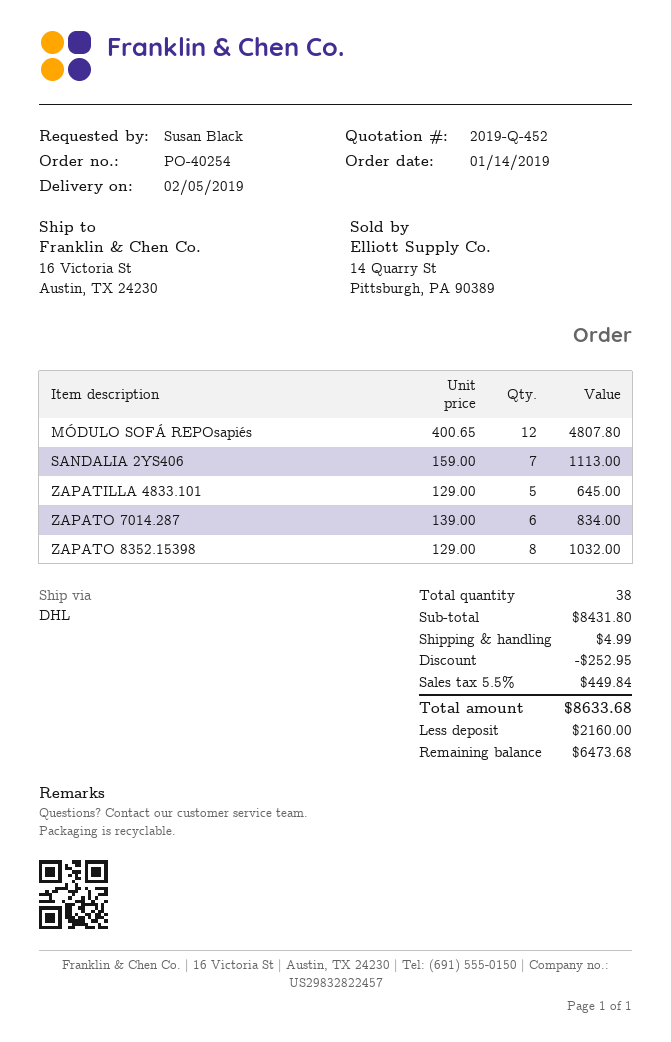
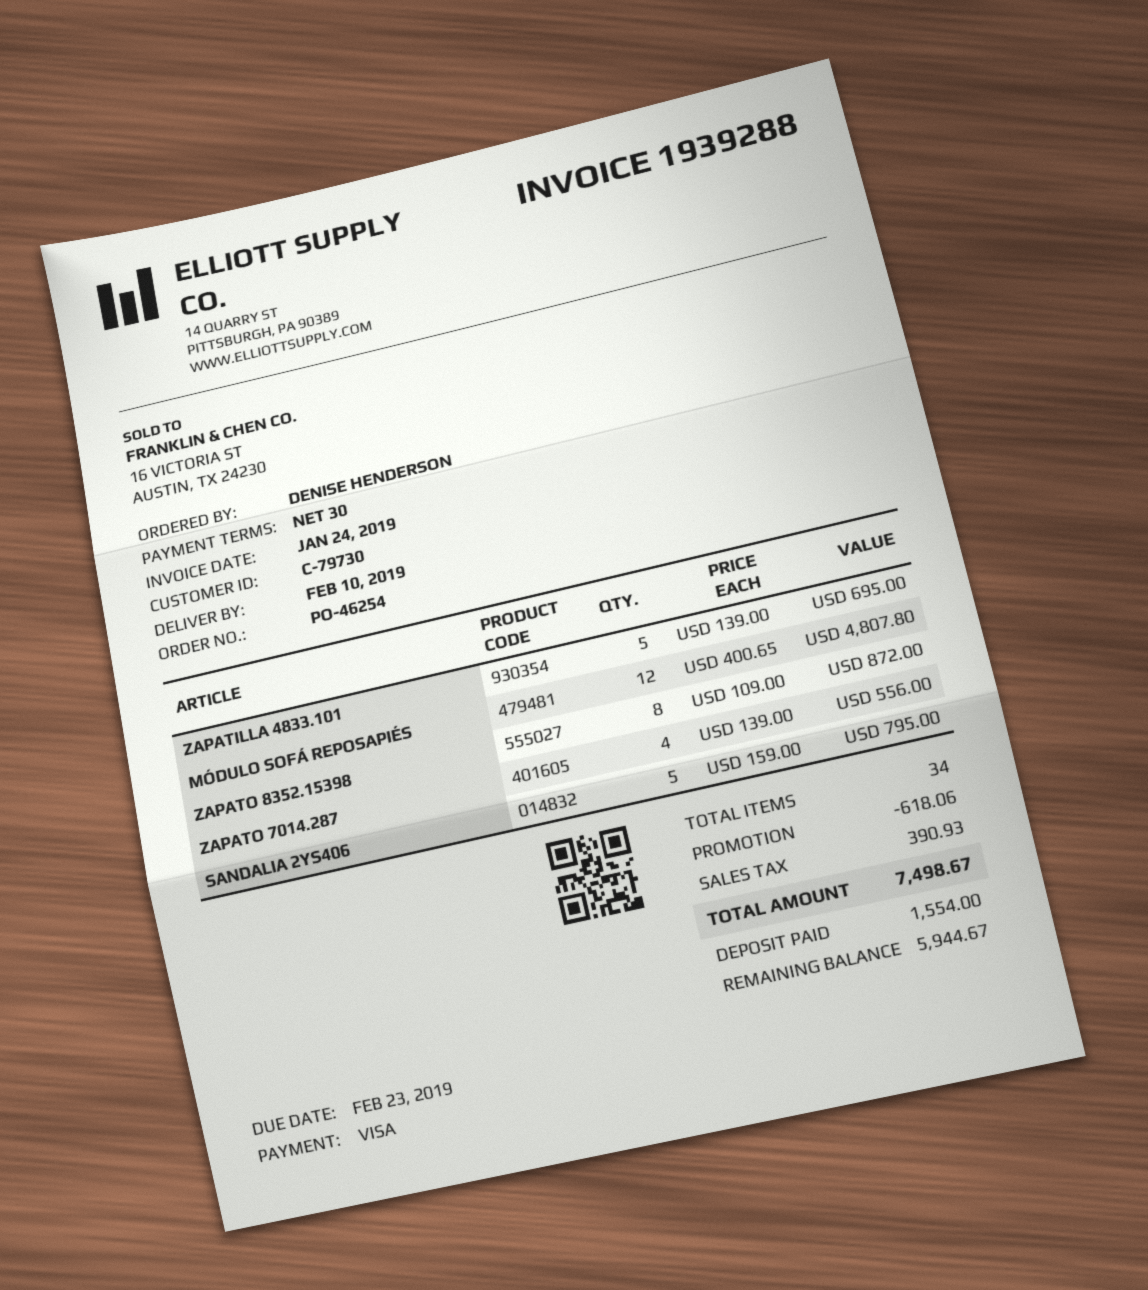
order number: PO-40254 -> PO-46254
delivery date: 2019-02-05 -> 2019-02-10
ordered by: Susan Black -> DENISE HENDERSON
SANDALIA 2YS406: 7 x 159.00 = 1113.00 -> 5 x 159.00 = 795.00
ZAPATILLA 4833.101: 5 x 129.00 = 645.00 -> 5 x 139.00 = 695.00
ZAPATO 7014.287: 6 x 139.00 = 834.00 -> 4 x 139.00 = 556.00
ZAPATO 8352.15398: 8 x 129.00 = 1032.00 -> 8 x 109.00 = 872.00
total quantity: 38 -> 34
discount: 252.95 -> 618.06
shipping: 4.99 -> none
tax: 449.84 -> 390.93
total: 8633.68 -> 7498.67
deposit: 2160.00 -> 1554.00
balance: 6473.68 -> 5944.67

